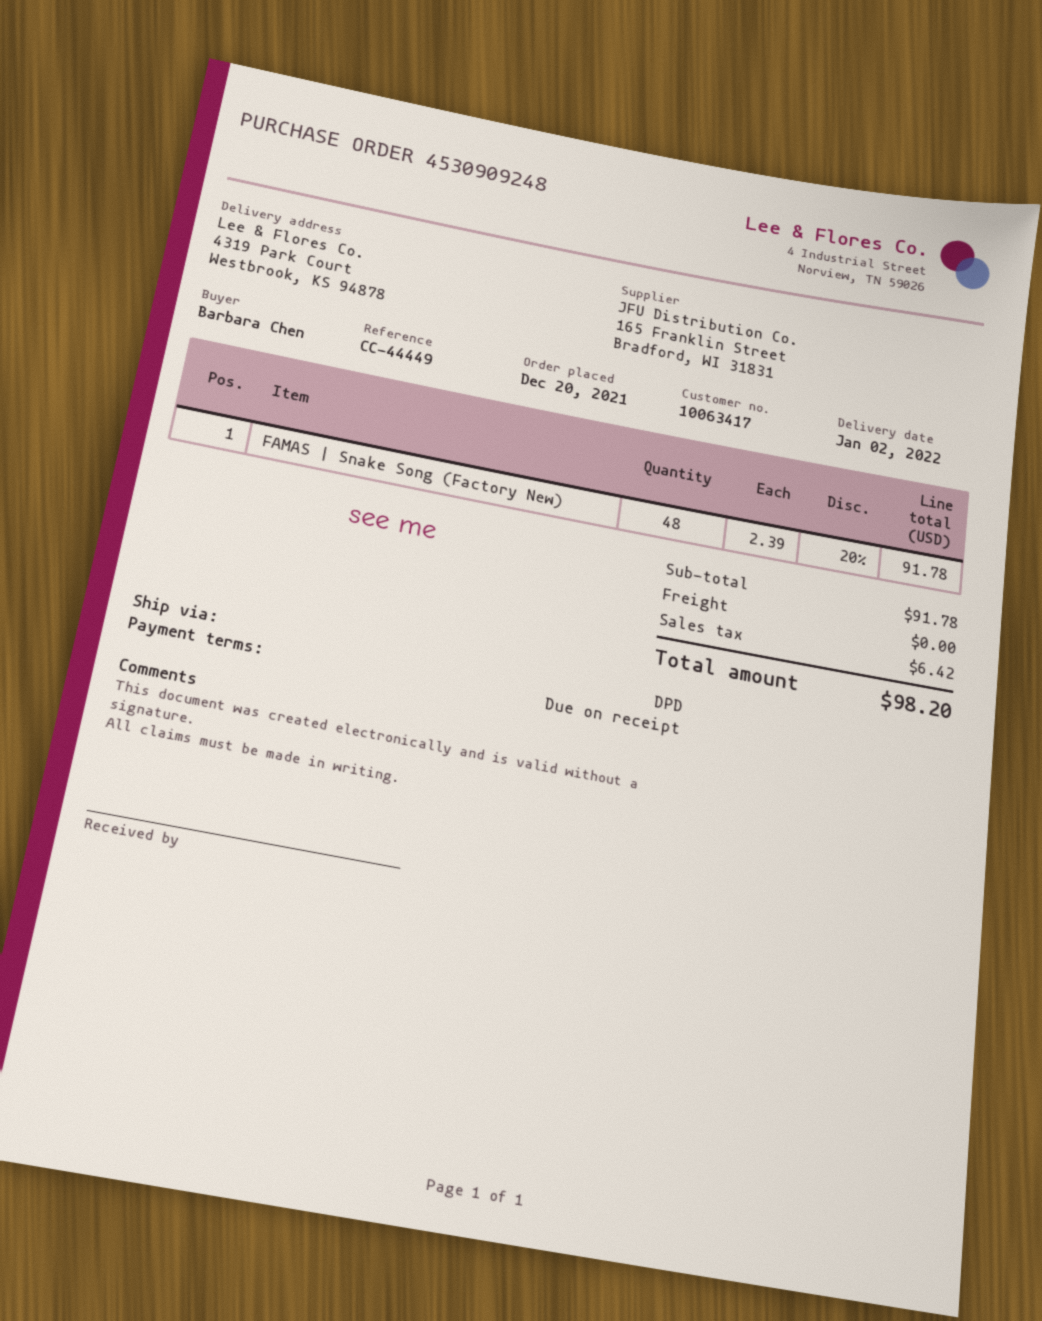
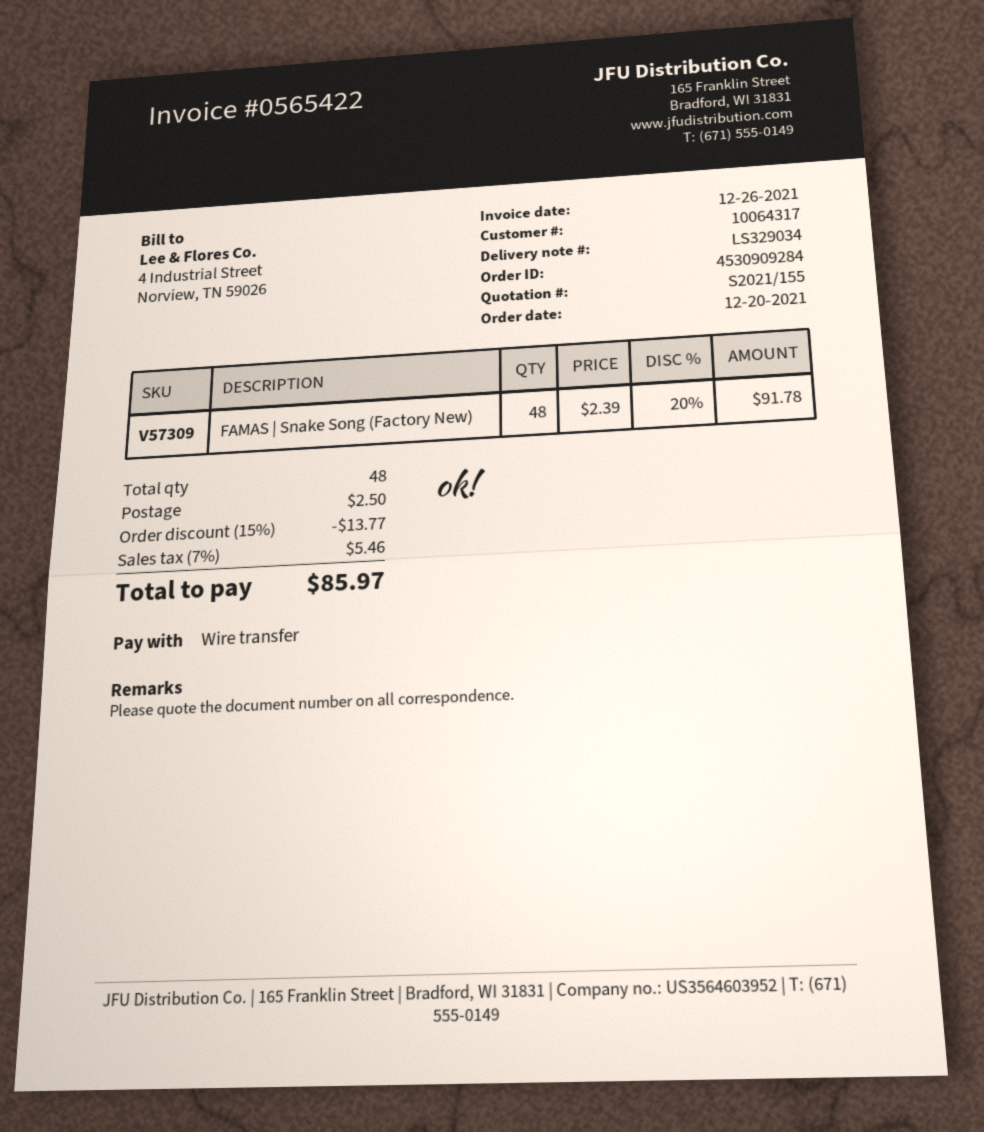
order number: 4530909248 -> 4530909284
customer number: 10063417 -> 10064317
discount: none -> 15% = 13.77
shipping: 0.00 -> 2.50
tax: 6.42 -> 5.46
total: 98.20 -> 85.97

